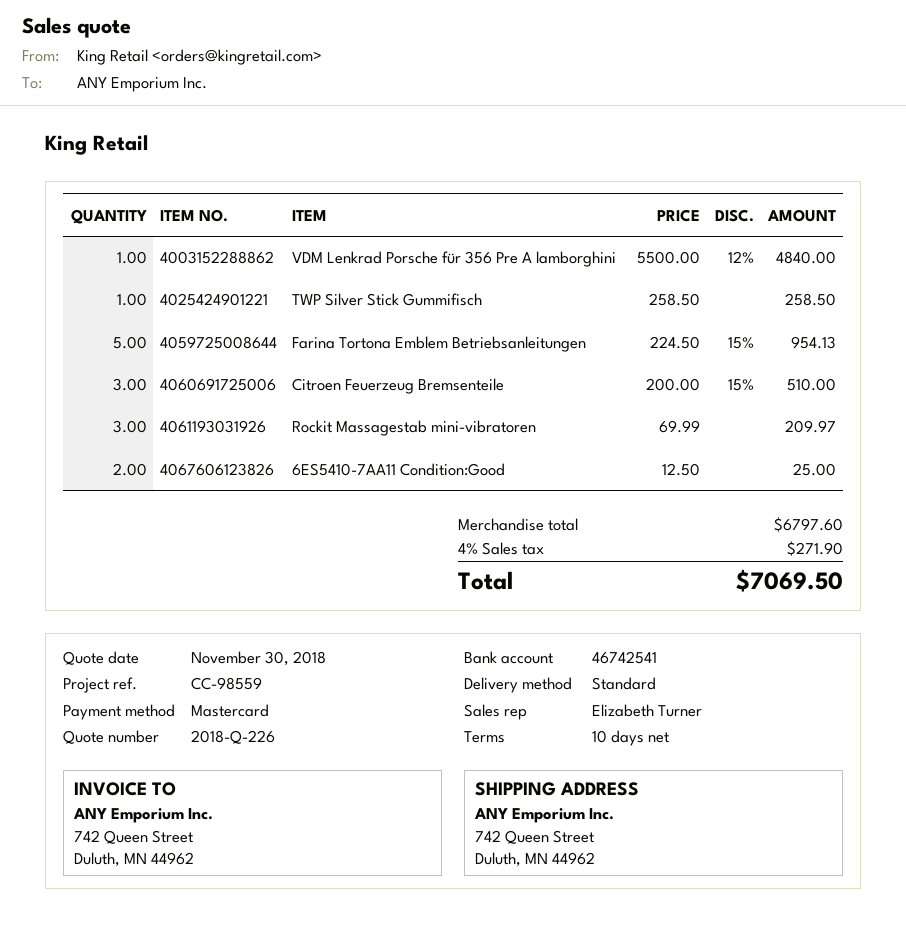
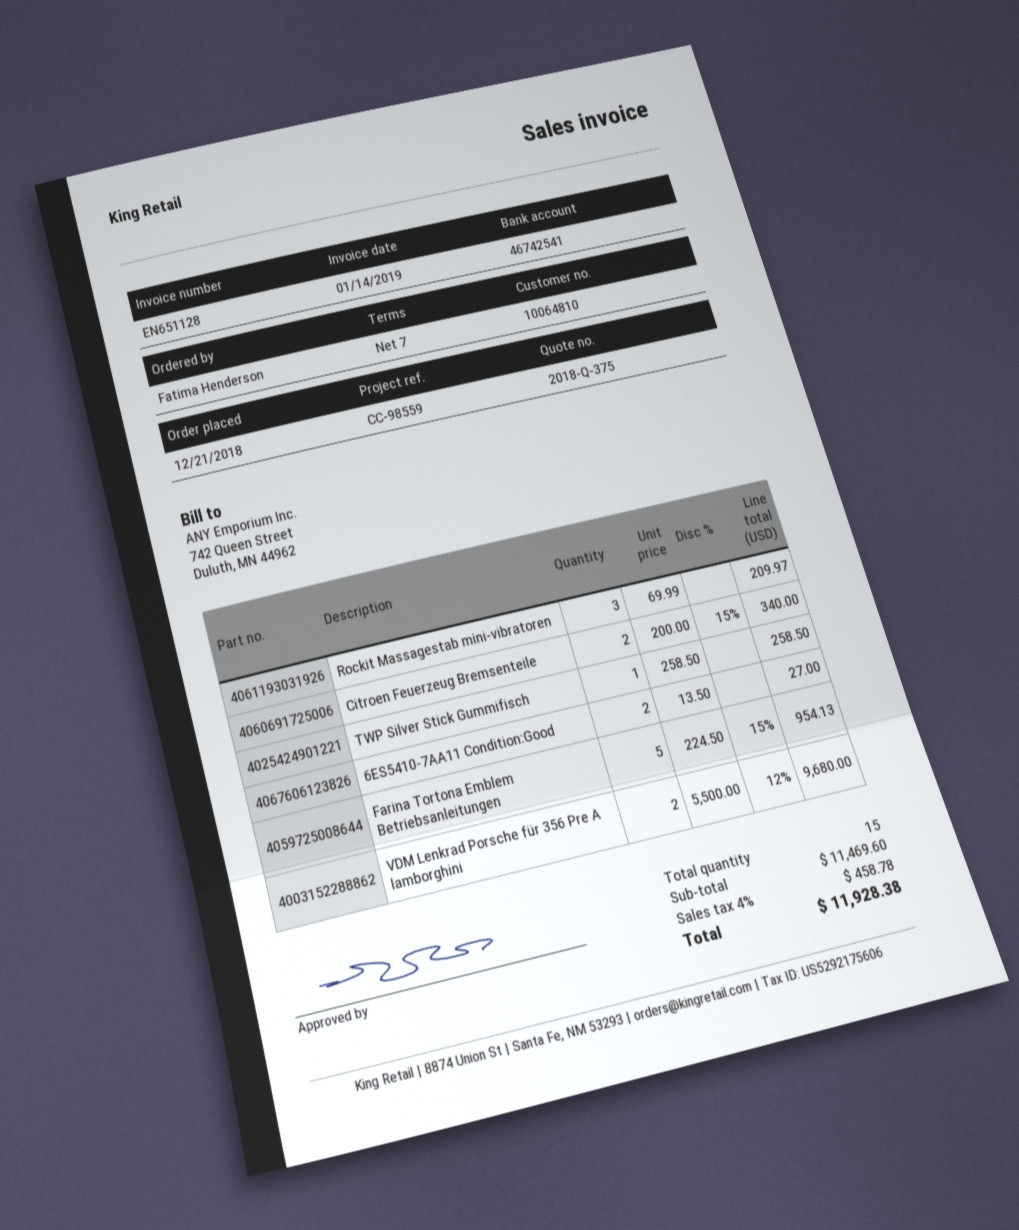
quote number: 2018-Q-226 -> 2018-Q-375
payment terms: 10 days -> 7 days
VDM Lenkrad Porsche für 356 Pre A lamborghini: 1 x 5500.00 - 12% = 4840.00 -> 2 x 5500.00 - 12% = 9680.00
Citroen Feuerzeug Bremsenteile: 3 x 200.00 - 15% = 510.00 -> 2 x 200.00 - 15% = 340.00
6ES5410-7AA11 Condition:Good: 2 x 12.50 = 25.00 -> 2 x 13.50 = 27.00
subtotal: 6797.60 -> 11469.60
tax: 4% = 271.90 -> 4% = 458.78
total: 7069.50 -> 11928.38

